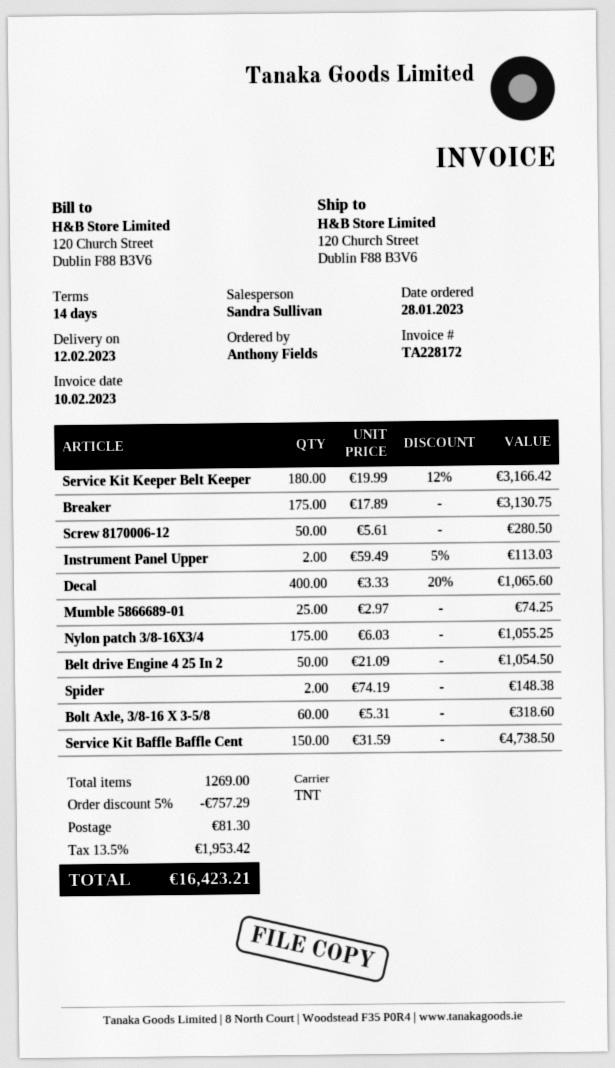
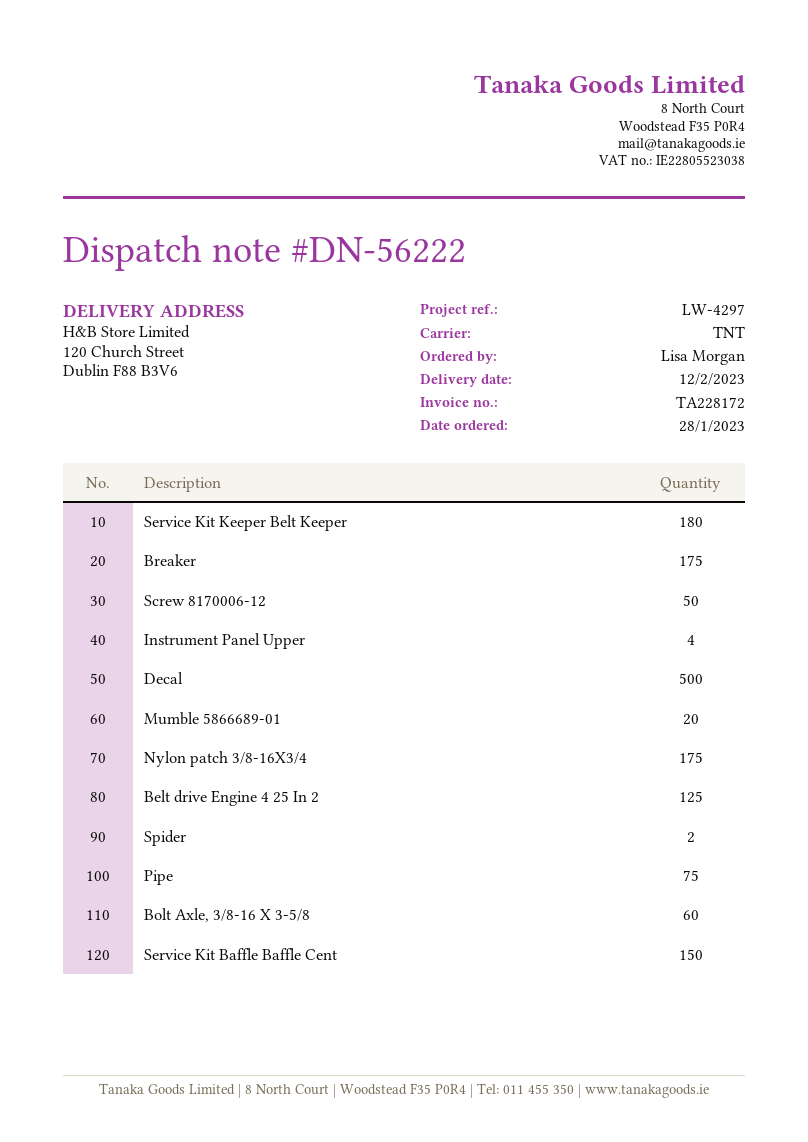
ordered by: Anthony Fields -> Lisa Morgan
Instrument Panel Upper: 2 -> 4
Decal: 400 -> 500
Mumble 5866689-01: 25 -> 20
Belt drive Engine 4 25 In 2: 50 -> 125
Pipe: none -> 75

